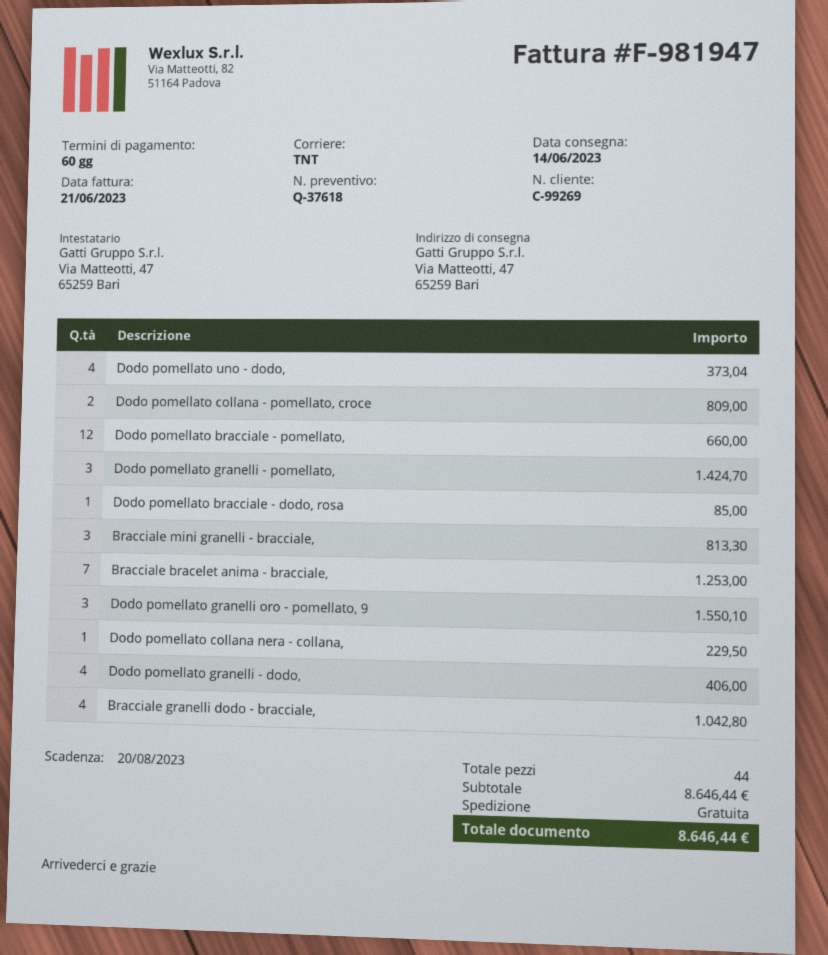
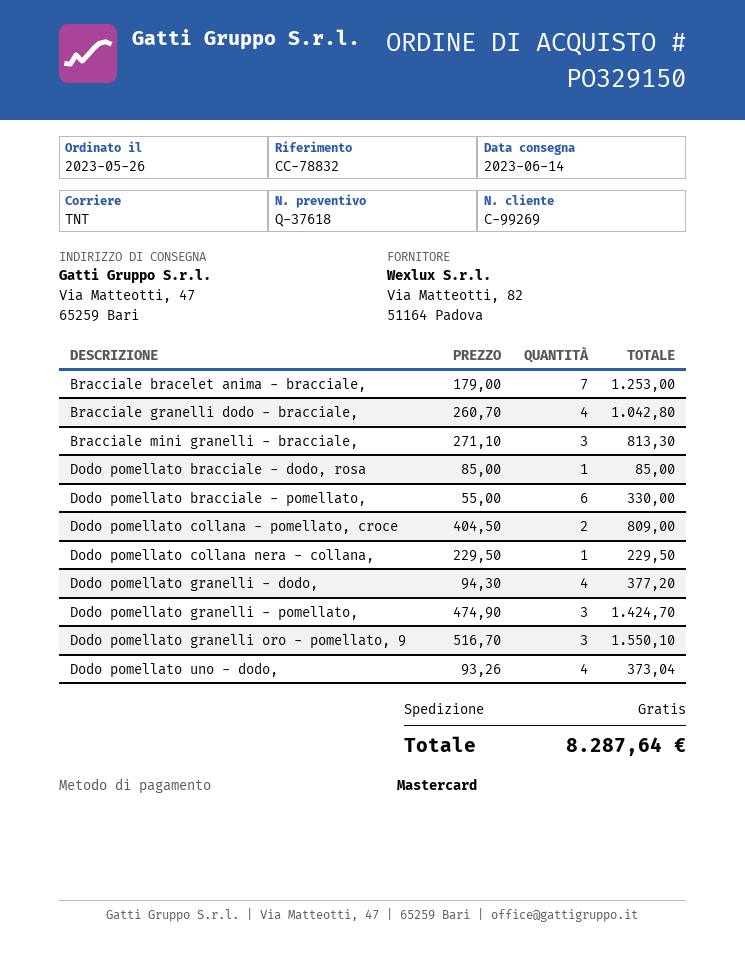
Dodo pomellato bracciale - pomellato,: 12 for 660.00 -> 6 for 330.00
Dodo pomellato granelli - dodo,: 4 for 406.00 -> 4 for 377.20
total: 8646.44 -> 8287.64

